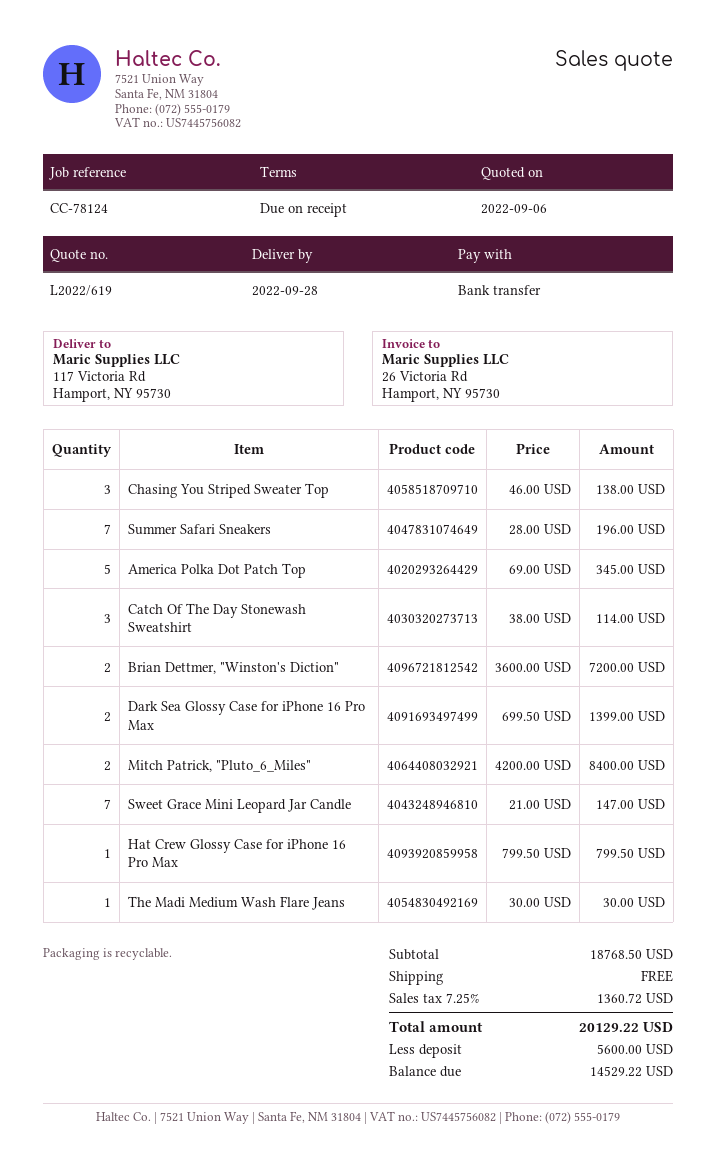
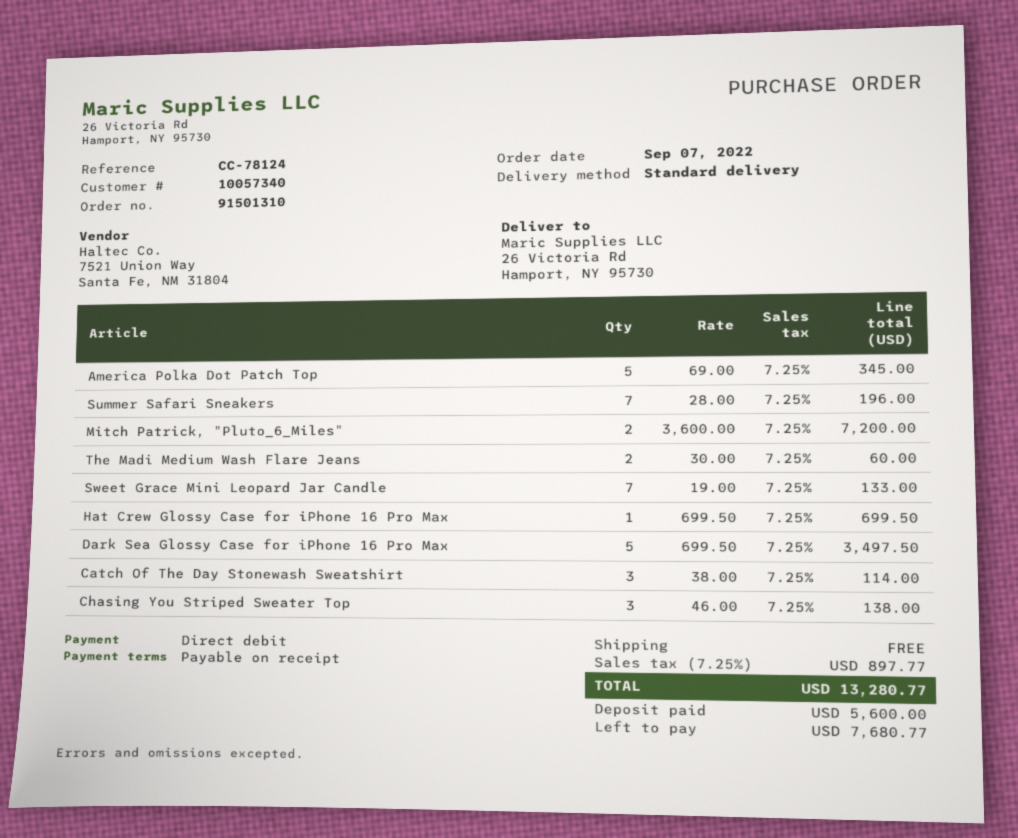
payment method: bank transfer -> direct debit
ship to: 117 Victoria Rd, Hamport, NY 95730 -> 26 Victoria Rd, Hamport, NY 95730
Brian Dettmer, "Winston's Diction": 2 x 3600.00 = 7200.00 -> none
Dark Sea Glossy Case for iPhone 16 Pro Max: 2 x 699.50 = 1399.00 -> 5 x 699.50 = 3497.50
Mitch Patrick, "Pluto_6_Miles": 2 x 4200.00 = 8400.00 -> 2 x 3600.00 = 7200.00
Sweet Grace Mini Leopard Jar Candle: 7 x 21.00 = 147.00 -> 7 x 19.00 = 133.00
Hat Crew Glossy Case for iPhone 16 Pro Max: 1 x 799.50 = 799.50 -> 1 x 699.50 = 699.50
The Madi Medium Wash Flare Jeans: 1 x 30.00 = 30.00 -> 2 x 30.00 = 60.00
tax: 7.25% = 1360.72 -> 7.25% = 897.77
total: 20129.22 -> 13280.77
balance: 14529.22 -> 7680.77

